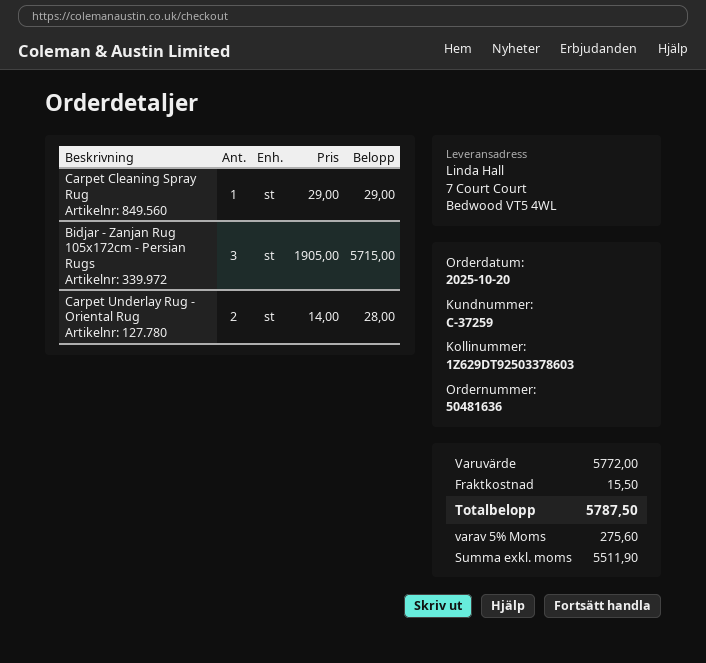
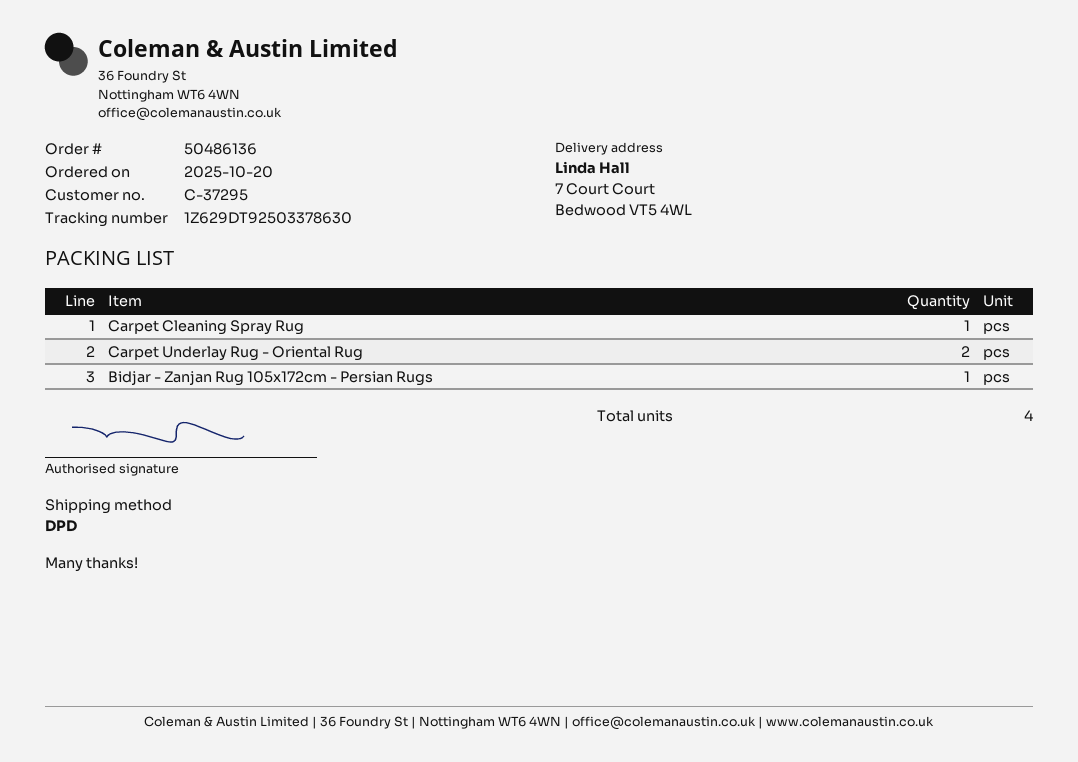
order number: 50481636 -> 50486136
customer number: C-37259 -> C-37295
tracking number: 1Z629DT92503378603 -> 1Z629DT92503378630
Bidjar - Zanjan Rug 105x172cm - Persian Rugs: 3 -> 1

